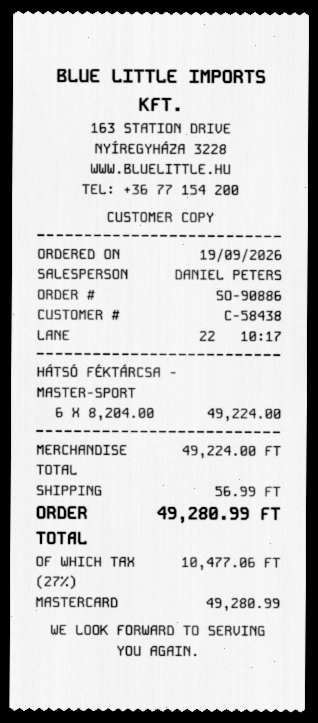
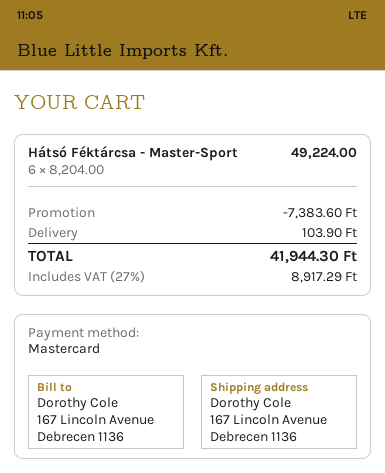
discount: none -> 7383.60
shipping: 56.99 -> 103.90
tax: 27% = 10477.06 -> 27% = 8917.29
total: 49280.99 -> 41944.30

